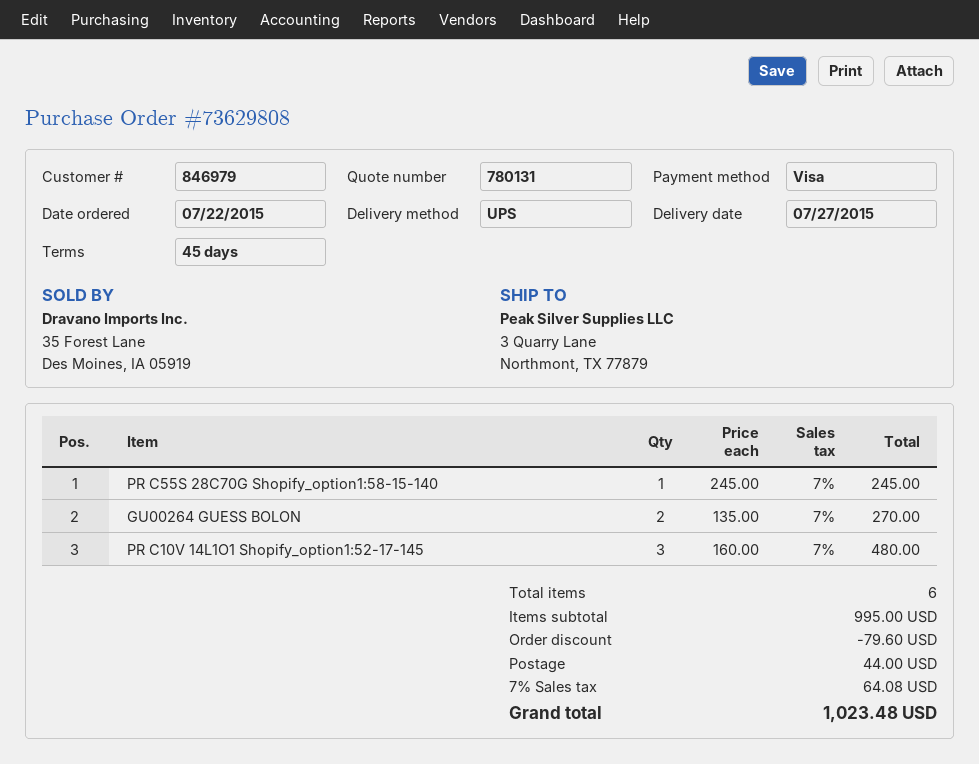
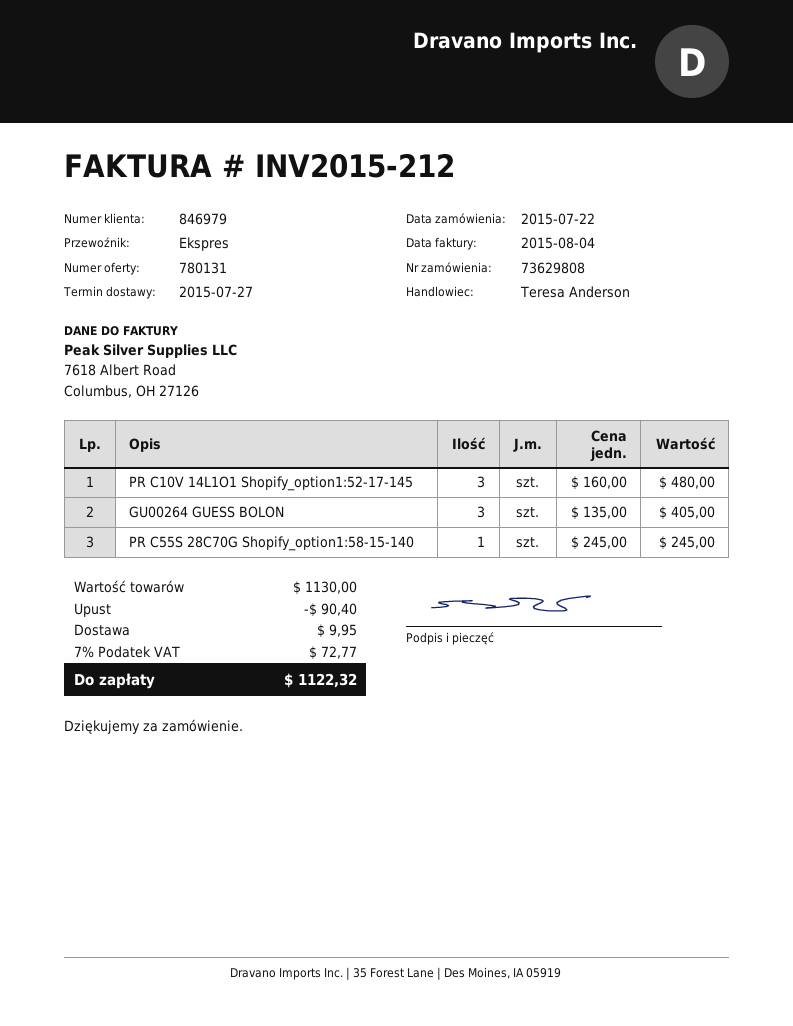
shipping method: UPS -> express
GU00264 GUESS BOLON: 2 x 135.00 = 270.00 -> 3 x 135.00 = 405.00
subtotal: 995.00 -> 1130.00
discount: 79.60 -> 90.40
shipping: 44.00 -> 9.95
tax: 7% = 64.08 -> 7% = 72.77
total: 1023.48 -> 1122.32

